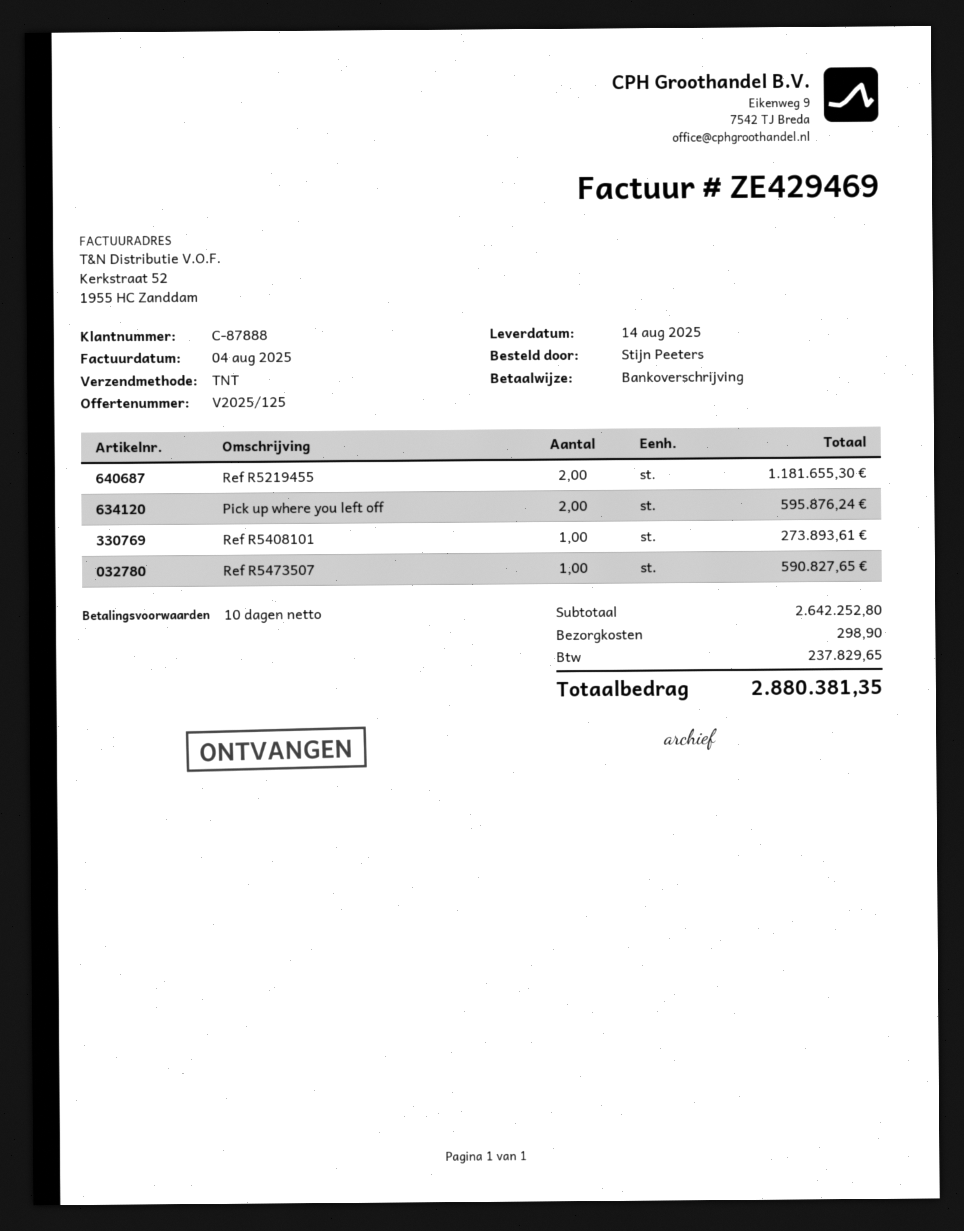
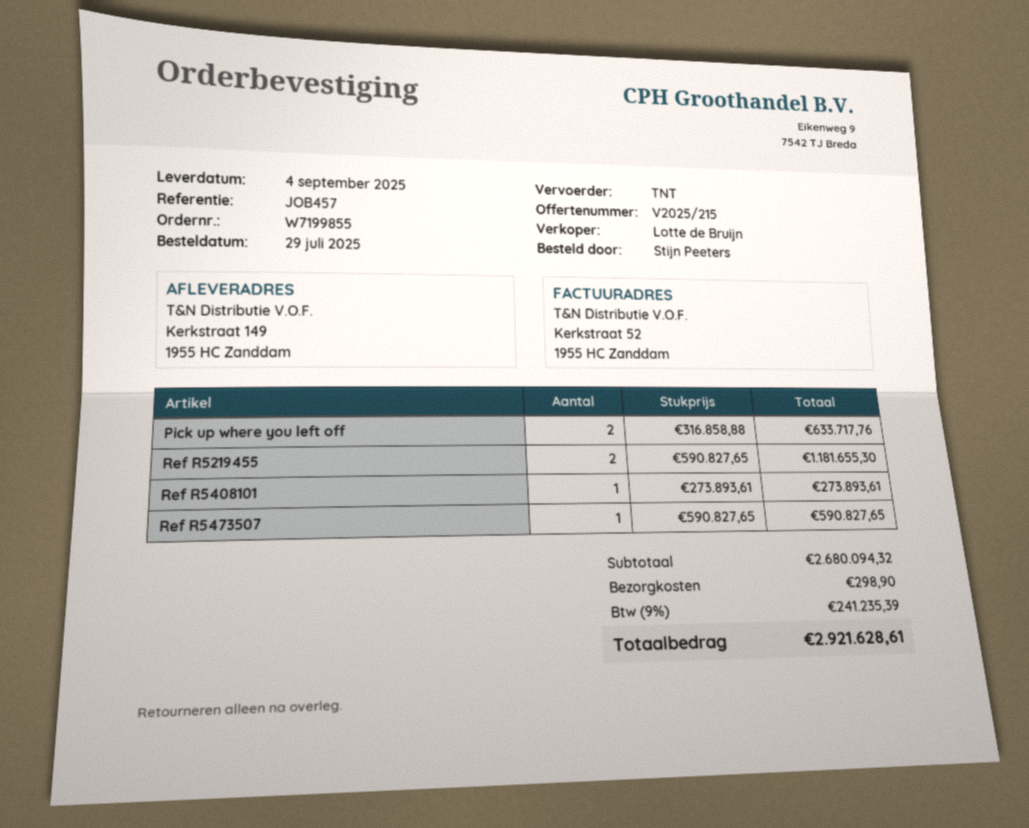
quote number: V2025/125 -> V2025/215
delivery date: 2025-08-14 -> 2025-09-04
Pick up where you left off: 2 for 595876.24 -> 2 for 633717.76
subtotal: 2642252.80 -> 2680094.32
tax: 237829.65 -> 241235.39
total: 2880381.35 -> 2921628.61

